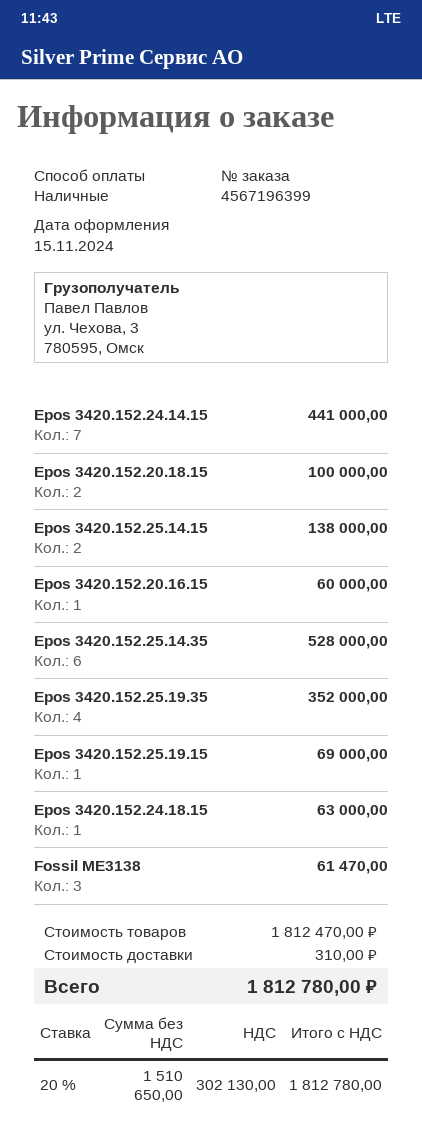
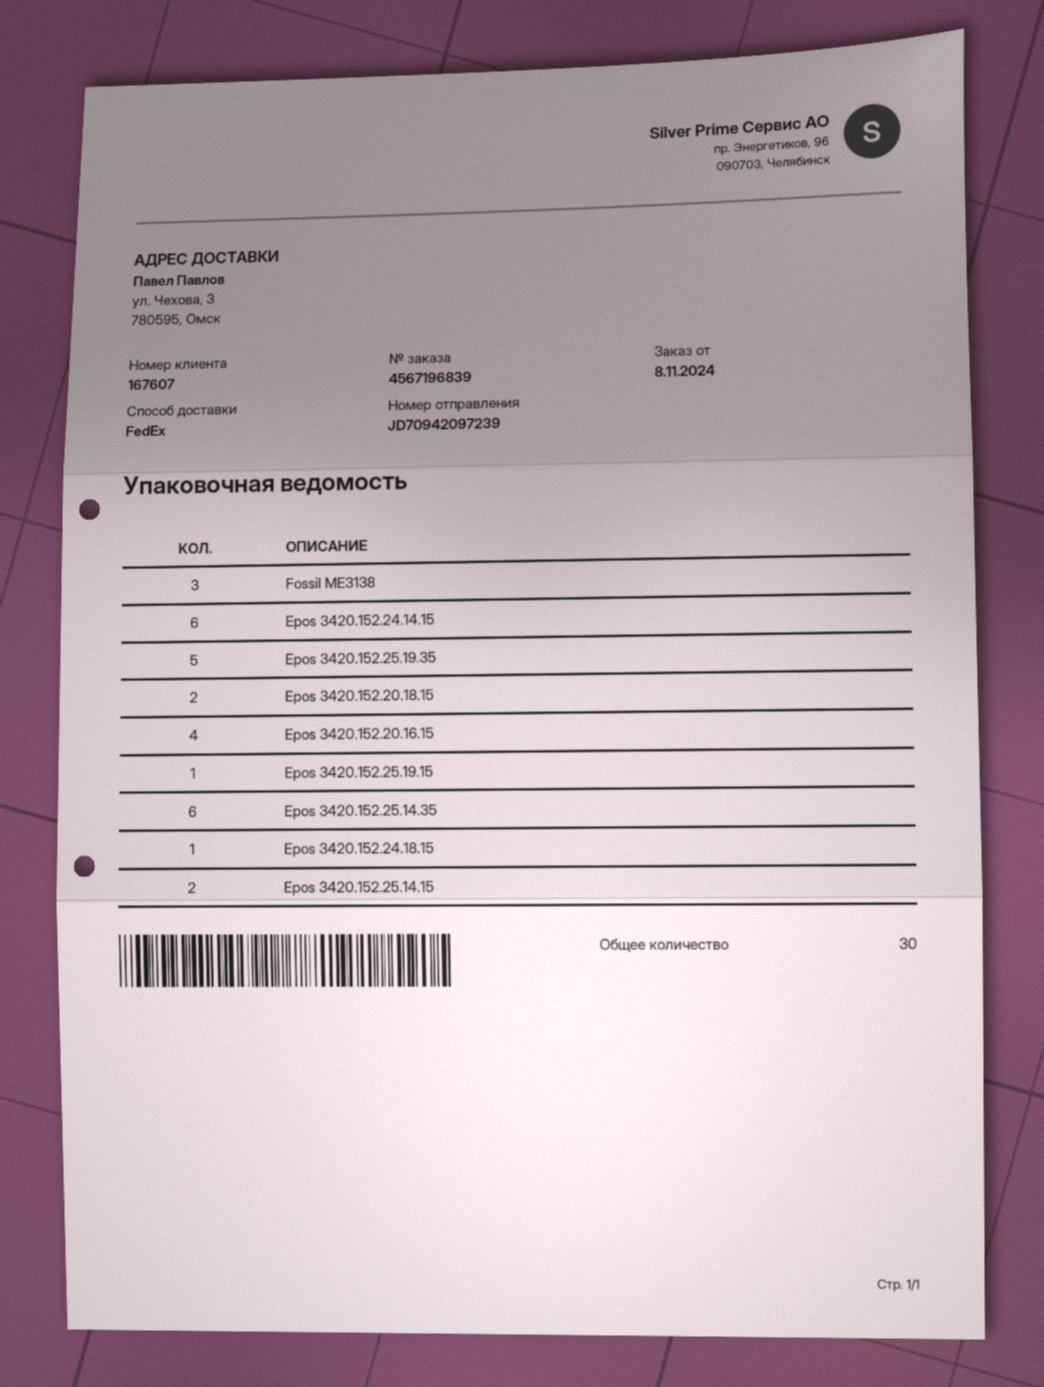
order number: 4567196399 -> 4567196839
order date: 2024-11-15 -> 2024-11-08
Epos 3420.152.24.14.15: 7 -> 6
Epos 3420.152.20.16.15: 1 -> 4
Epos 3420.152.25.19.35: 4 -> 5

